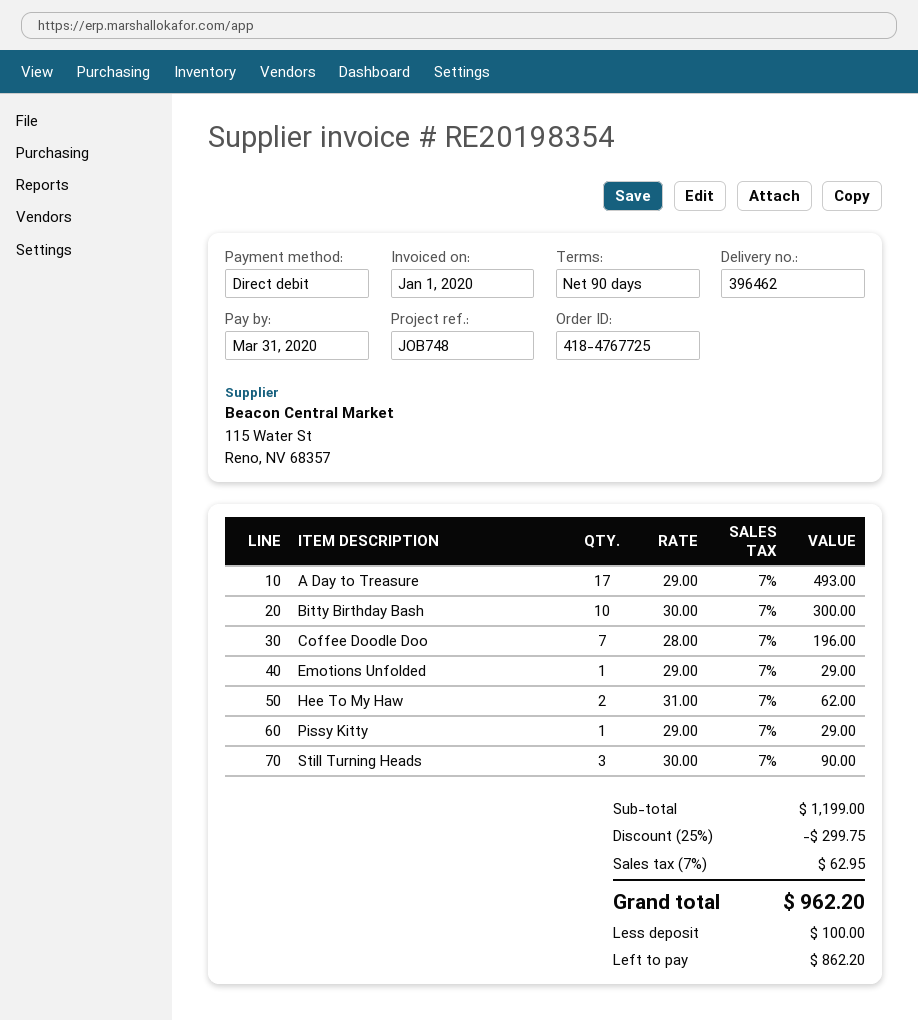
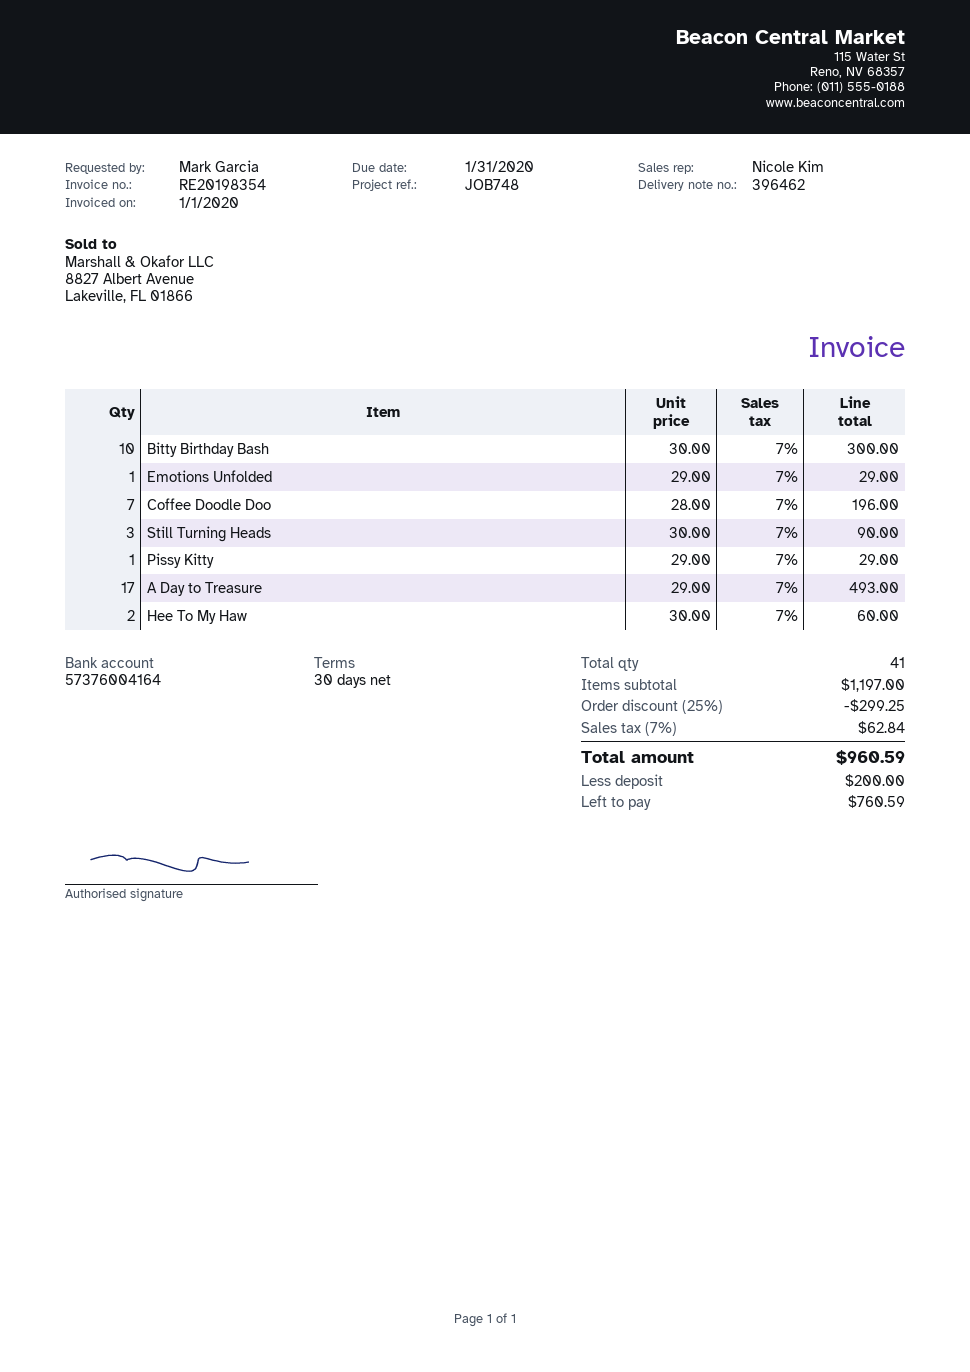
payment terms: 90 days -> 30 days
due date: 2020-03-31 -> 2020-01-31
Hee To My Haw: 2 x 31.00 = 62.00 -> 2 x 30.00 = 60.00
subtotal: 1199.00 -> 1197.00
discount: 25% = 299.75 -> 25% = 299.25
tax: 7% = 62.95 -> 7% = 62.84
total: 962.20 -> 960.59
deposit: 100.00 -> 200.00
balance: 862.20 -> 760.59

